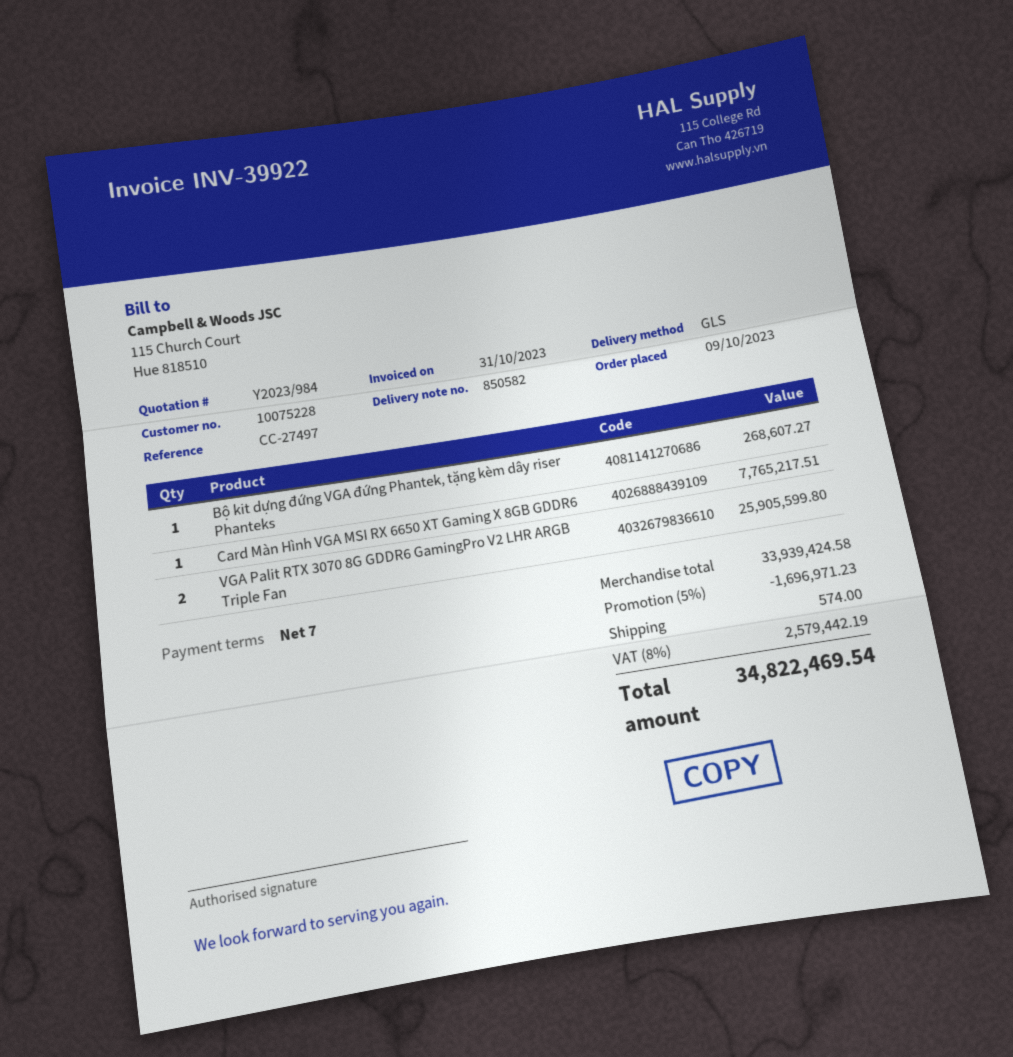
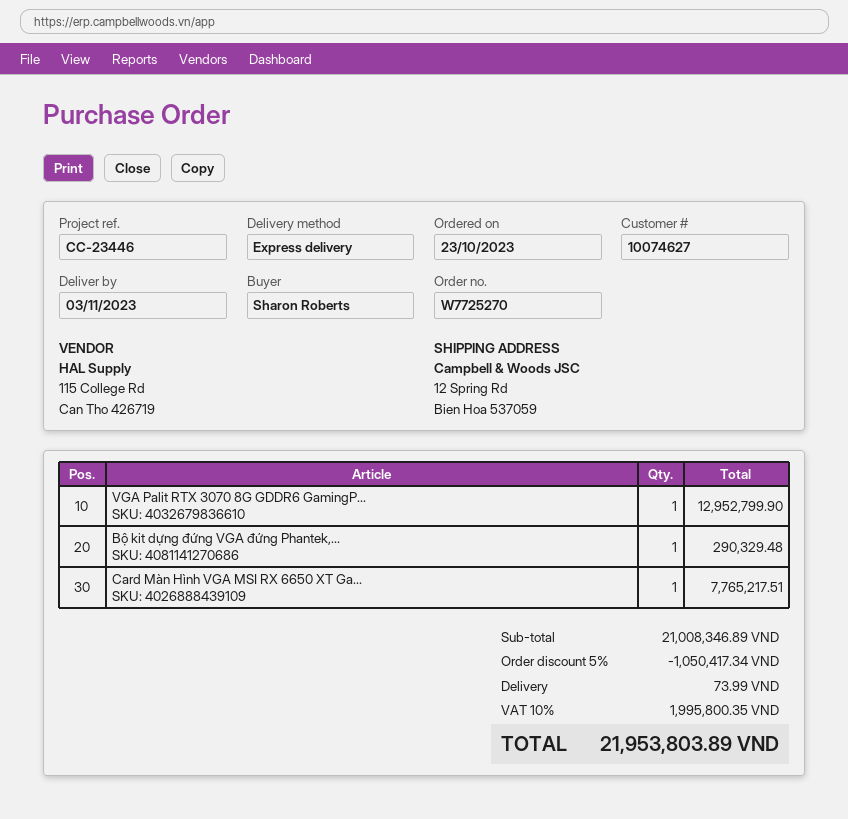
order date: 2023-10-09 -> 2023-10-23
customer number: 10075228 -> 10074627
reference: CC-27497 -> CC-23446
shipping method: GLS -> express
Bộ kit dựng đứng VGA đứng Phantek, tặng kèm dây riser Phanteks: 1 for 268607.27 -> 1 for 290329.48
VGA Palit RTX 3070 8G GDDR6 GamingPro V2 LHR ARGB Triple Fan: 2 for 25905599.80 -> 1 for 12952799.90
subtotal: 33939424.58 -> 21008346.89
discount: 5% = 1696971.23 -> 5% = 1050417.34
shipping: 574.00 -> 73.99
tax: 8% = 2579442.19 -> 10% = 1995800.35
total: 34822469.54 -> 21953803.89

